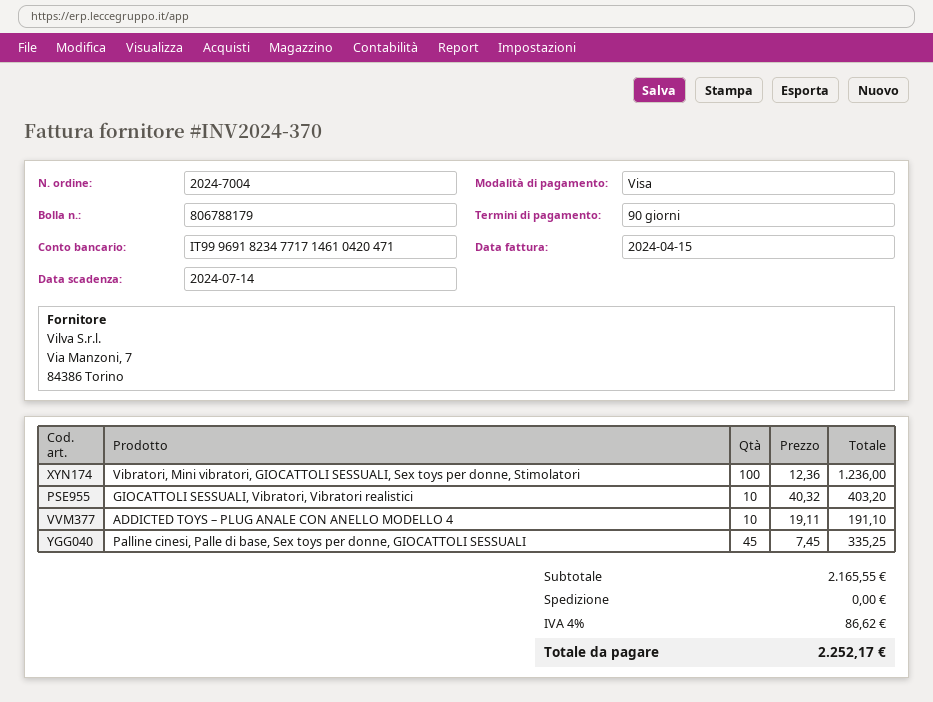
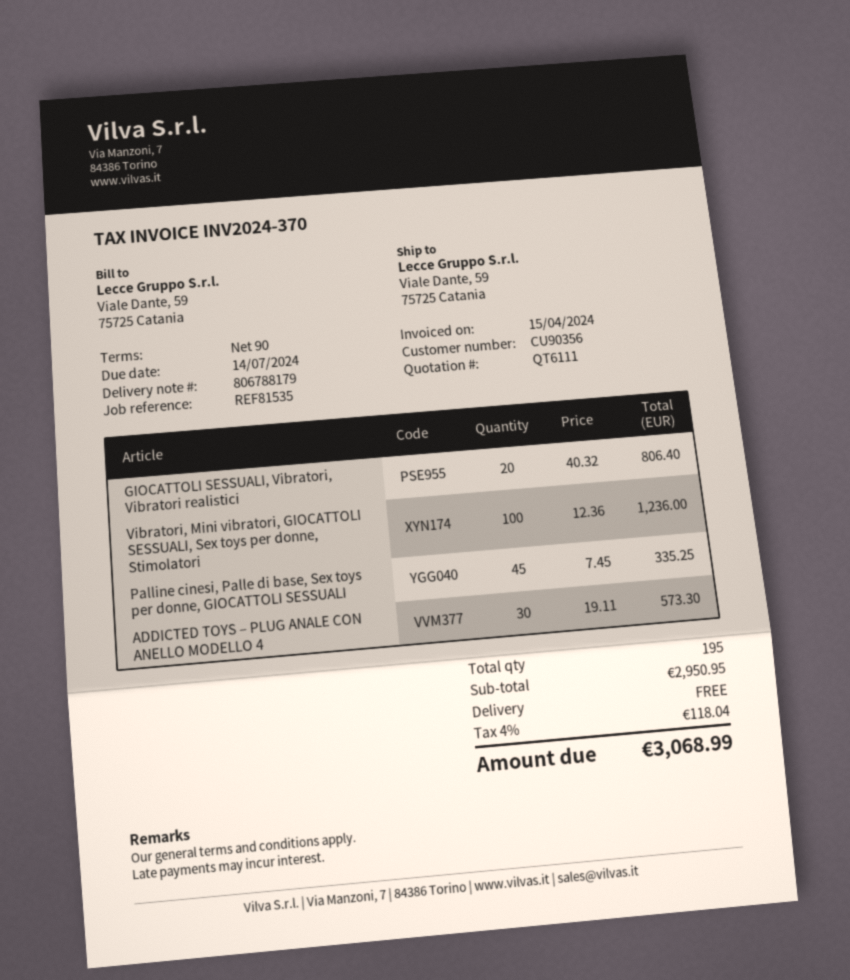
GIOCATTOLI SESSUALI, Vibratori, Vibratori realistici: 10 x 40.32 = 403.20 -> 20 x 40.32 = 806.40
ADDICTED TOYS – PLUG ANALE CON ANELLO MODELLO 4: 10 x 19.11 = 191.10 -> 30 x 19.11 = 573.30
subtotal: 2165.55 -> 2950.95
tax: 4% = 86.62 -> 4% = 118.04
total: 2252.17 -> 3068.99

